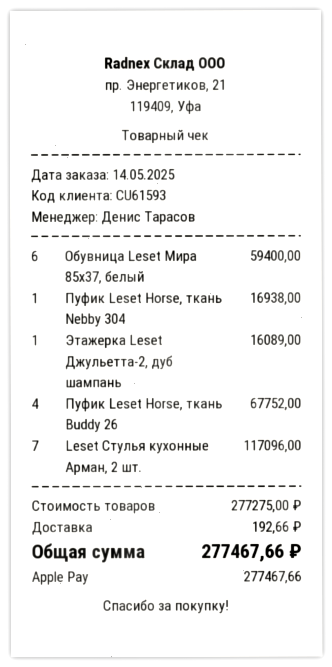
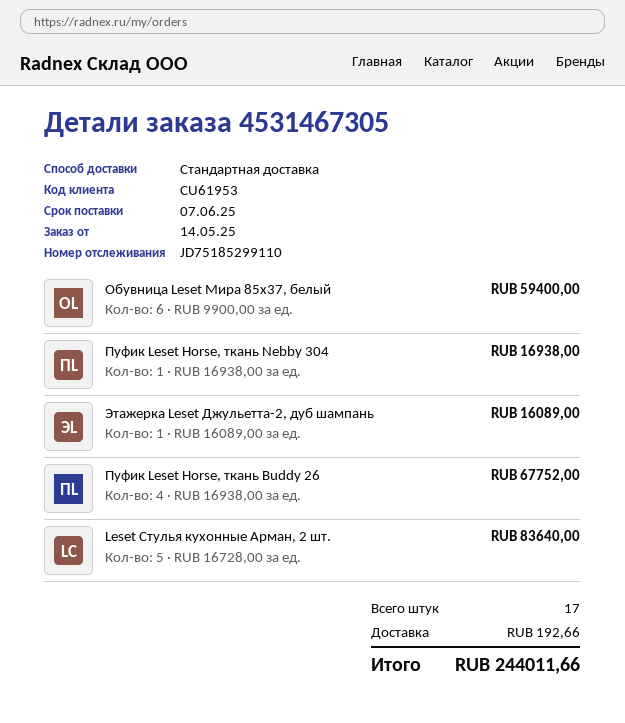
customer number: CU61593 -> CU61953
Leset Стулья кухонные Арман, 2 шт.: 7 for 117096.00 -> 5 for 83640.00
total: 277467.66 -> 244011.66

